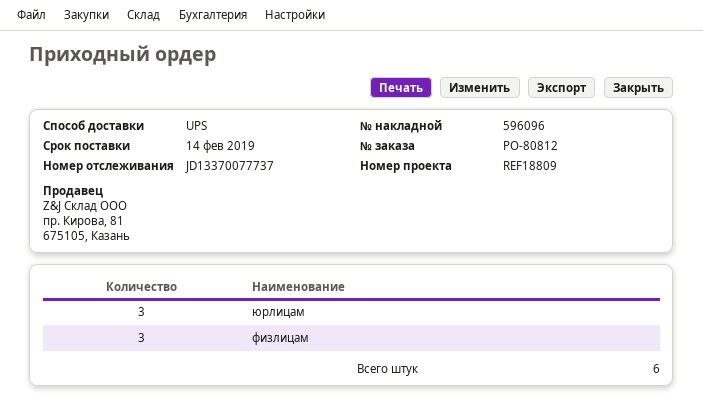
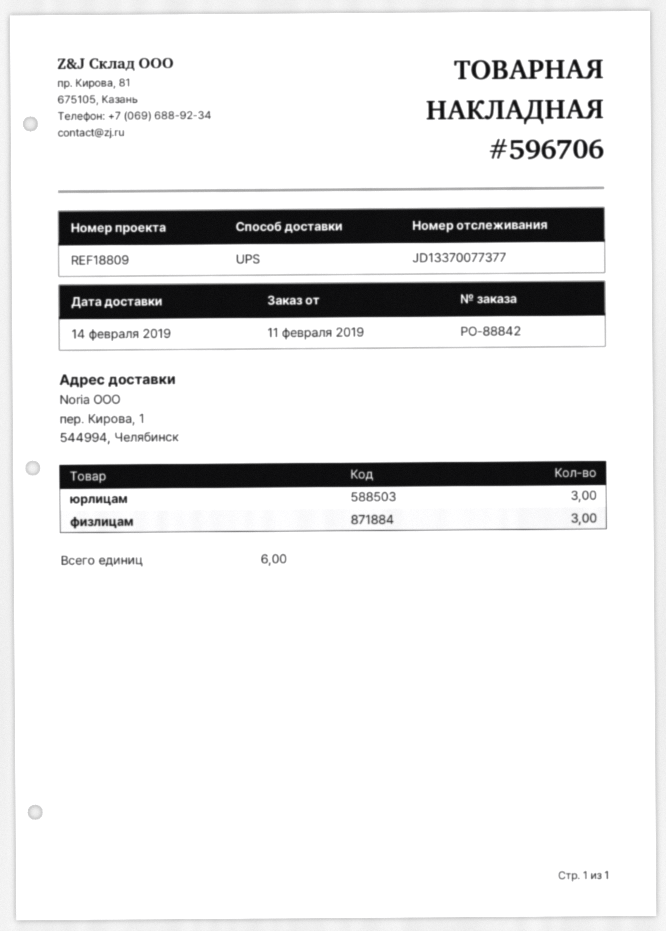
order number: PO-80812 -> PO-88842
delivery note number: 596096 -> 596706
tracking number: JD13370077737 -> JD13370077377

